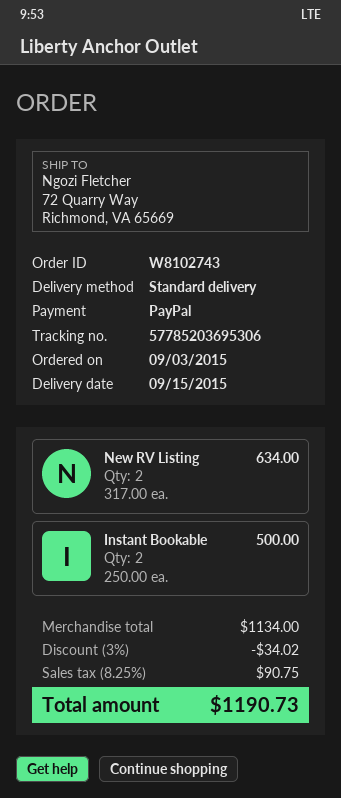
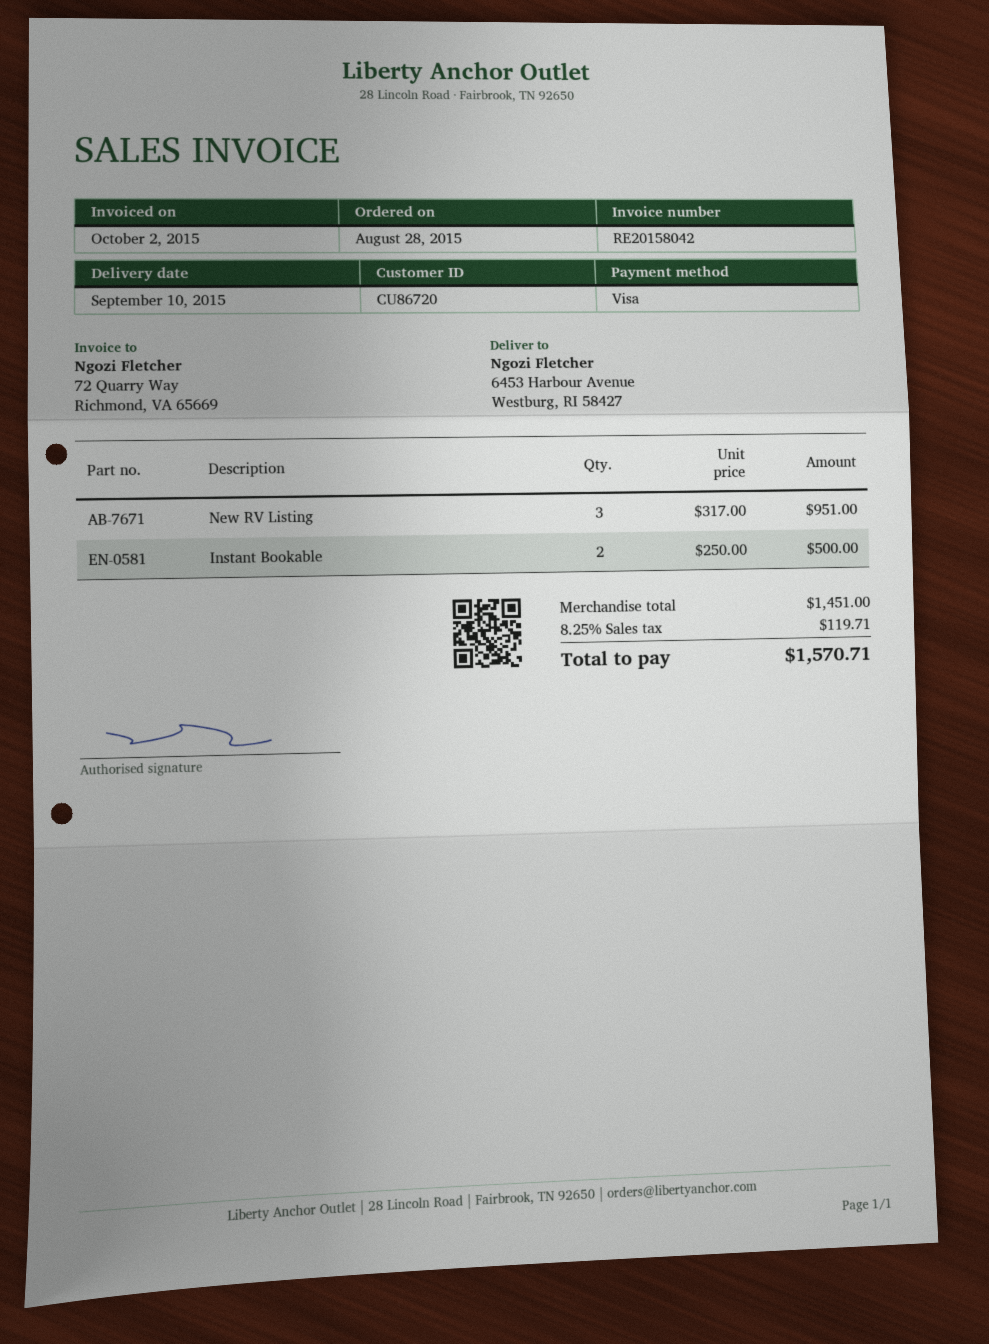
order date: 2015-09-03 -> 2015-08-28
delivery date: 2015-09-15 -> 2015-09-10
payment method: PayPal -> Visa
ship to: 72 Quarry Way, Richmond, VA 65669 -> 6453 Harbour Avenue, Westburg, RI 58427
New RV Listing: 2 x 317.00 = 634.00 -> 3 x 317.00 = 951.00
subtotal: 1134.00 -> 1451.00
discount: 3% = 34.02 -> none
tax: 8.25% = 90.75 -> 8.25% = 119.71
total: 1190.73 -> 1570.71

